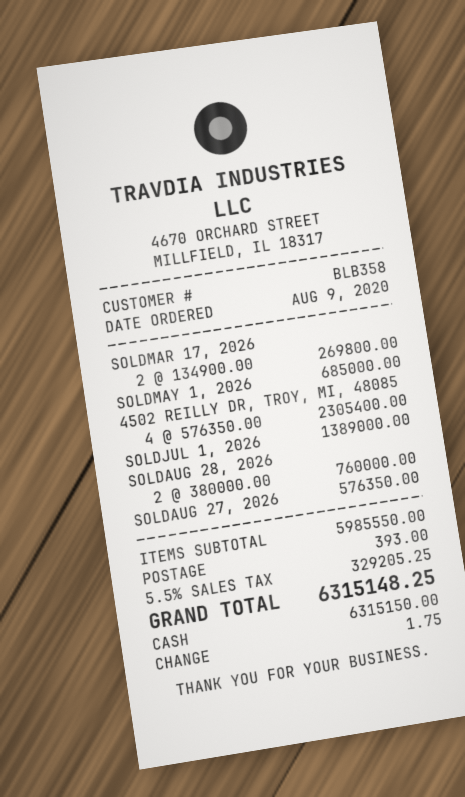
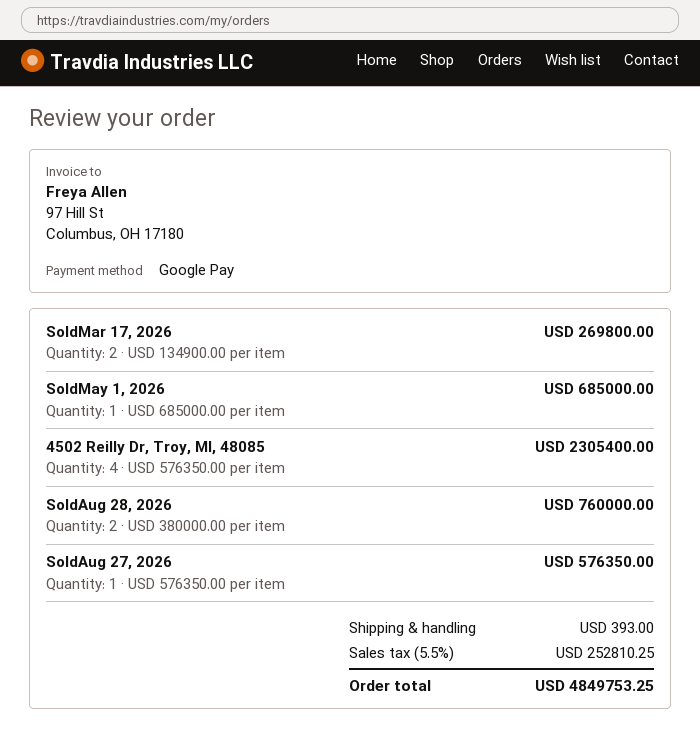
payment method: cash -> Google Pay
SOLDJUL 1, 2026: 1 x 1389000.00 = 1389000.00 -> none
tax: 5.5% = 329205.25 -> 5.5% = 252810.25
total: 6315148.25 -> 4849753.25

